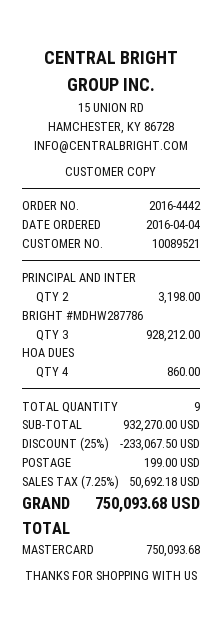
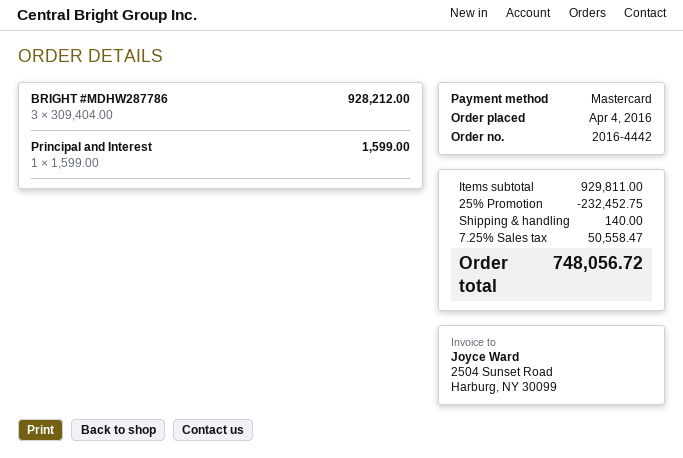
PRINCIPAL AND INTER: 2 for 3198.00 -> 1 for 1599.00
HOA DUES: 4 for 860.00 -> none
subtotal: 932270.00 -> 929811.00
discount: 25% = 233067.50 -> 25% = 232452.75
shipping: 199.00 -> 140.00
tax: 7.25% = 50692.18 -> 7.25% = 50558.47
total: 750093.68 -> 748056.72

